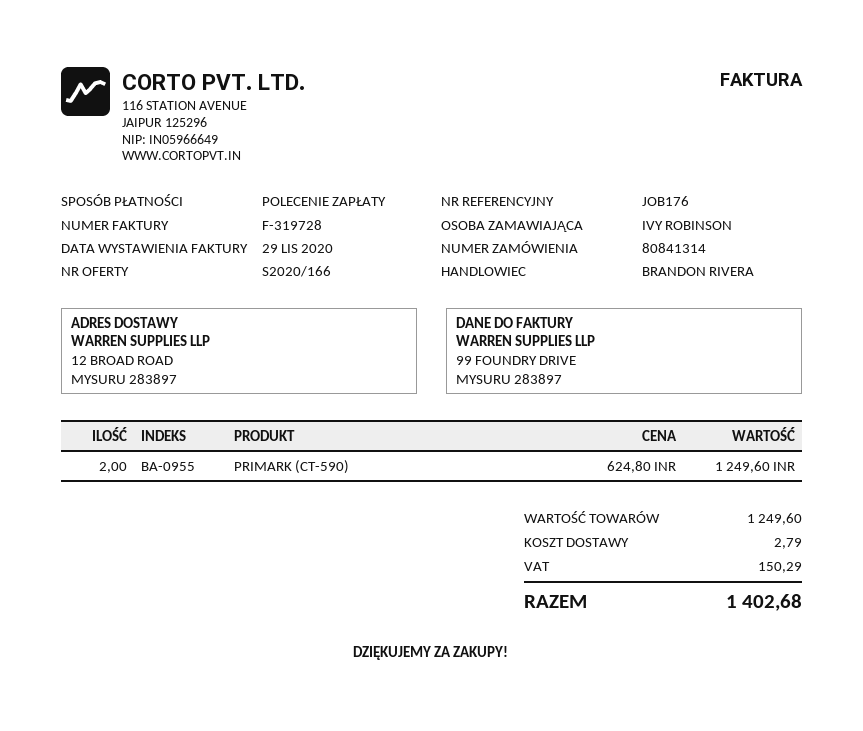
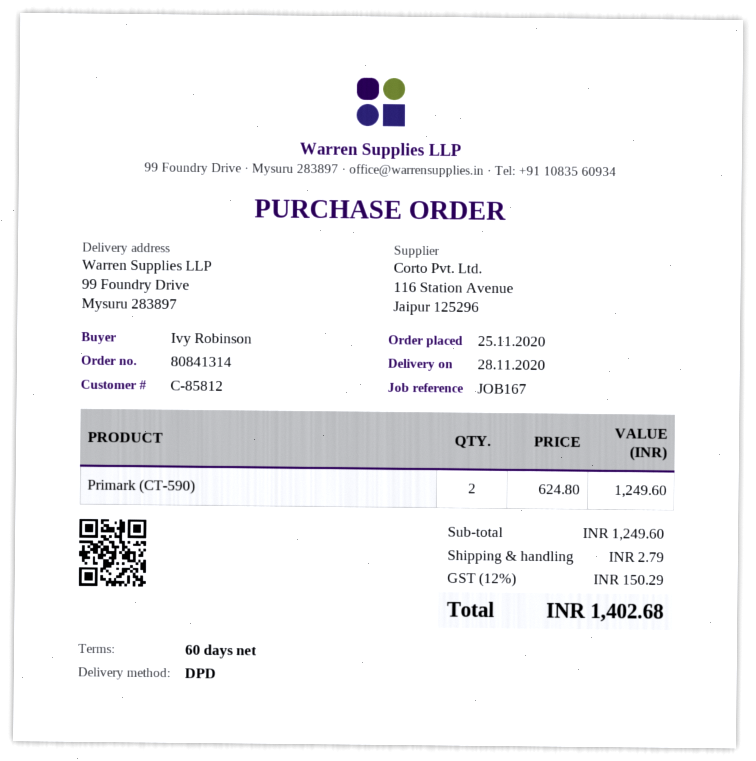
reference: JOB176 -> JOB167
ship to: 12 BROAD ROAD, MYSURU 283897 -> 99 Foundry Drive, Mysuru 283897

